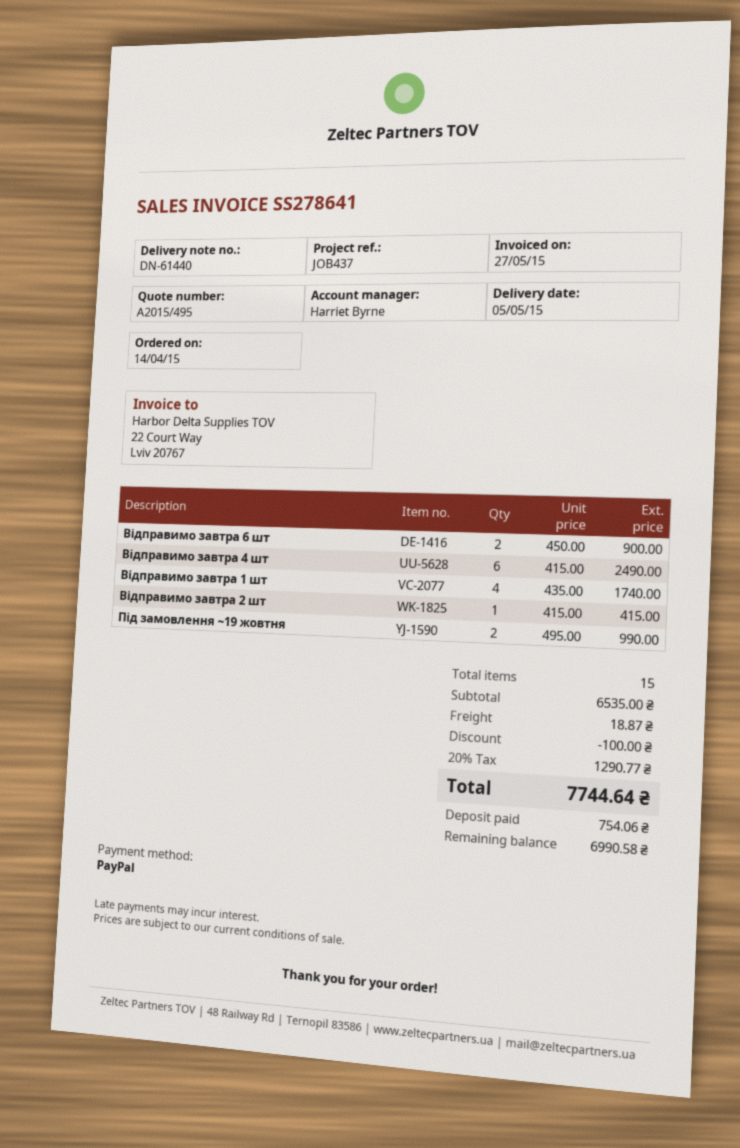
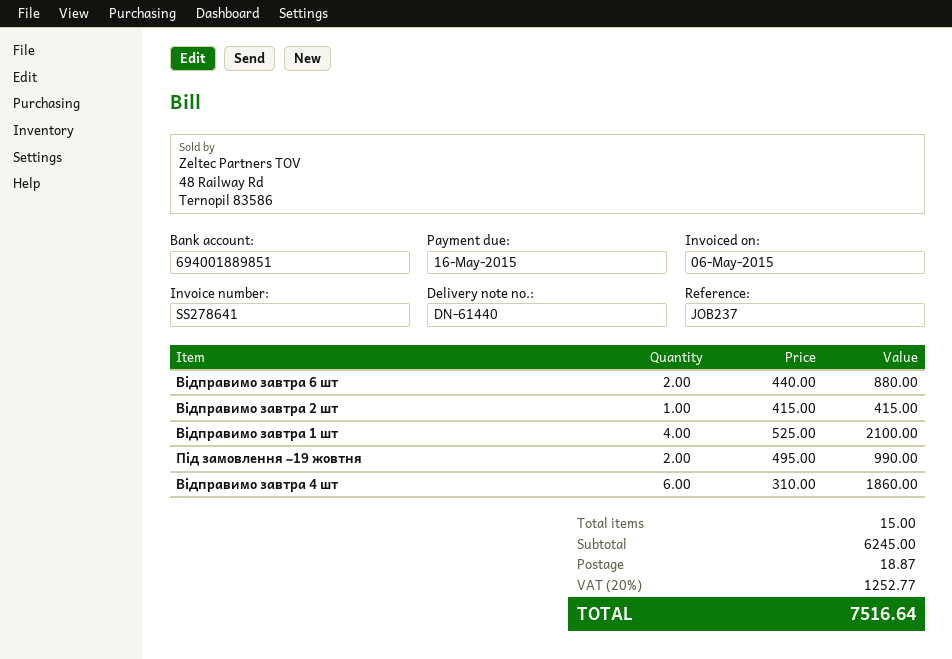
invoice date: 2015-05-27 -> 2015-05-06
reference: JOB437 -> JOB237
Відправимо завтра 6 шт: 2 x 450.00 = 900.00 -> 2 x 440.00 = 880.00
Відправимо завтра 4 шт: 6 x 415.00 = 2490.00 -> 6 x 310.00 = 1860.00
Відправимо завтра 1 шт: 4 x 435.00 = 1740.00 -> 4 x 525.00 = 2100.00
subtotal: 6535.00 -> 6245.00
discount: 100.00 -> none
tax: 20% = 1290.77 -> 20% = 1252.77
total: 7744.64 -> 7516.64

